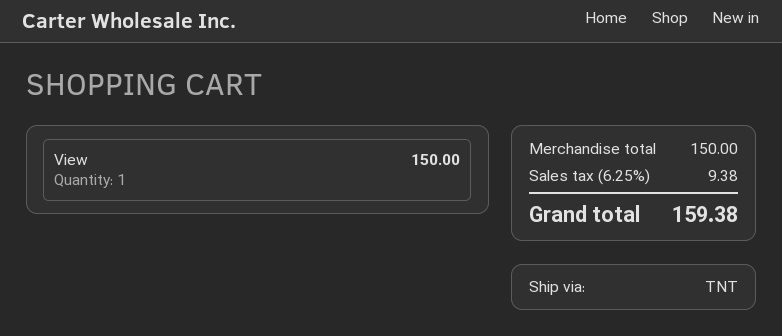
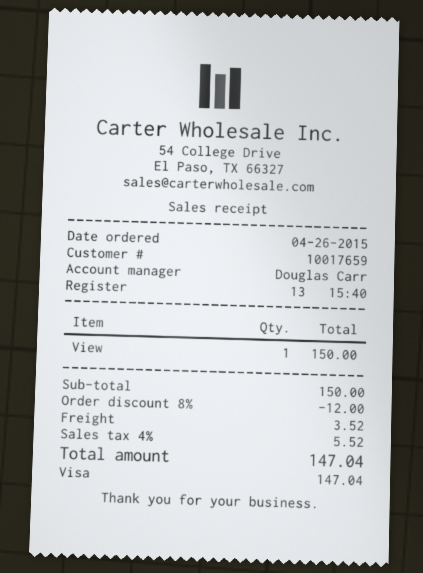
discount: none -> 8% = 12.00
shipping: none -> 3.52
tax: 6.25% = 9.38 -> 4% = 5.52
total: 159.38 -> 147.04

